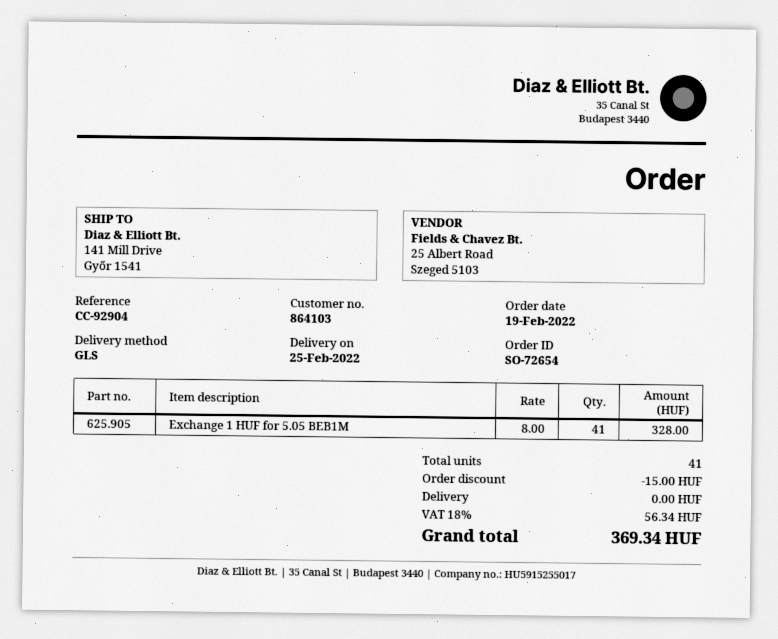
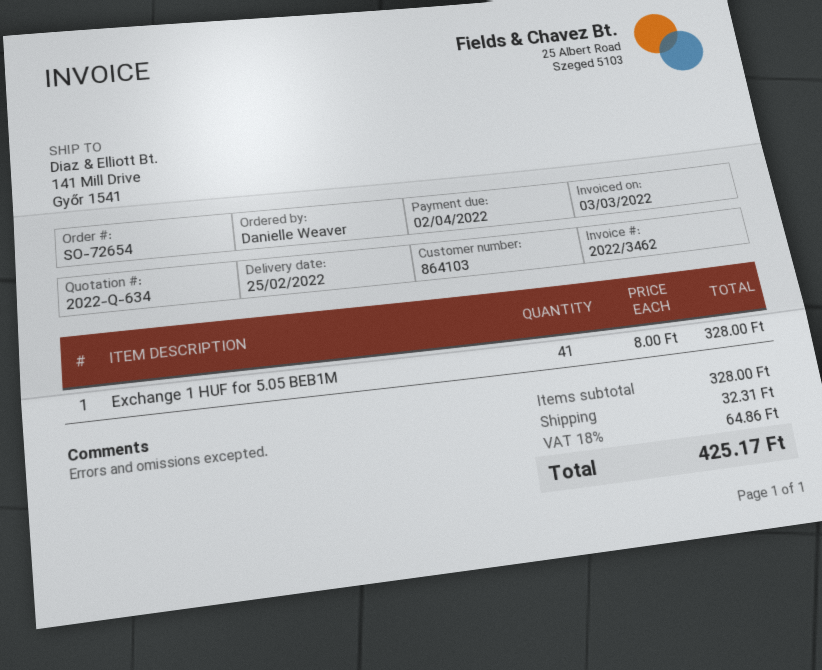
discount: 15.00 -> none
shipping: 0.00 -> 32.31
tax: 18% = 56.34 -> 18% = 64.86
total: 369.34 -> 425.17

